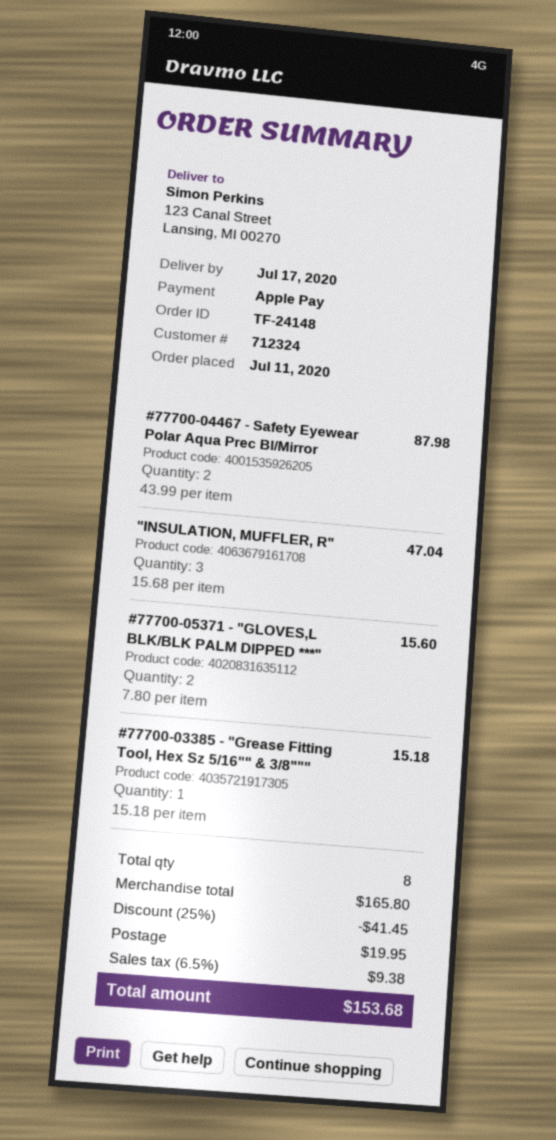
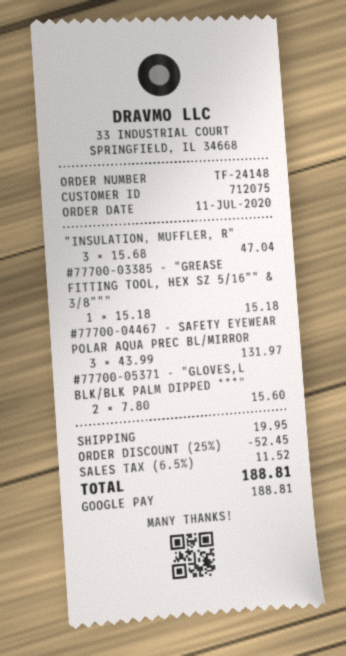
customer number: 712324 -> 712075
payment method: Apple Pay -> Google Pay
#77700-04467 - Safety Eyewear Polar Aqua Prec Bl/Mirror: 2 x 43.99 = 87.98 -> 3 x 43.99 = 131.97
discount: 25% = 41.45 -> 25% = 52.45
tax: 6.5% = 9.38 -> 6.5% = 11.52
total: 153.68 -> 188.81

